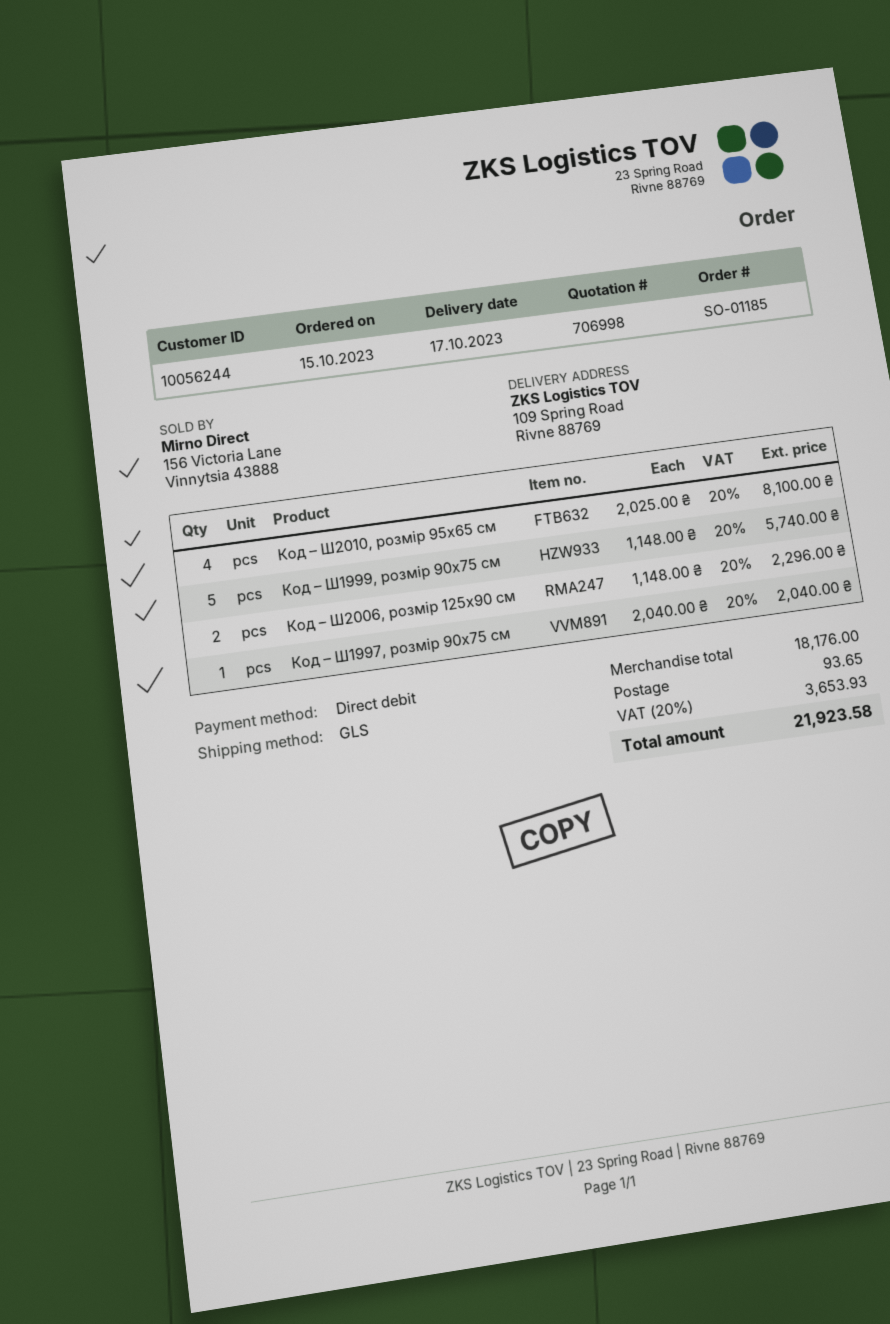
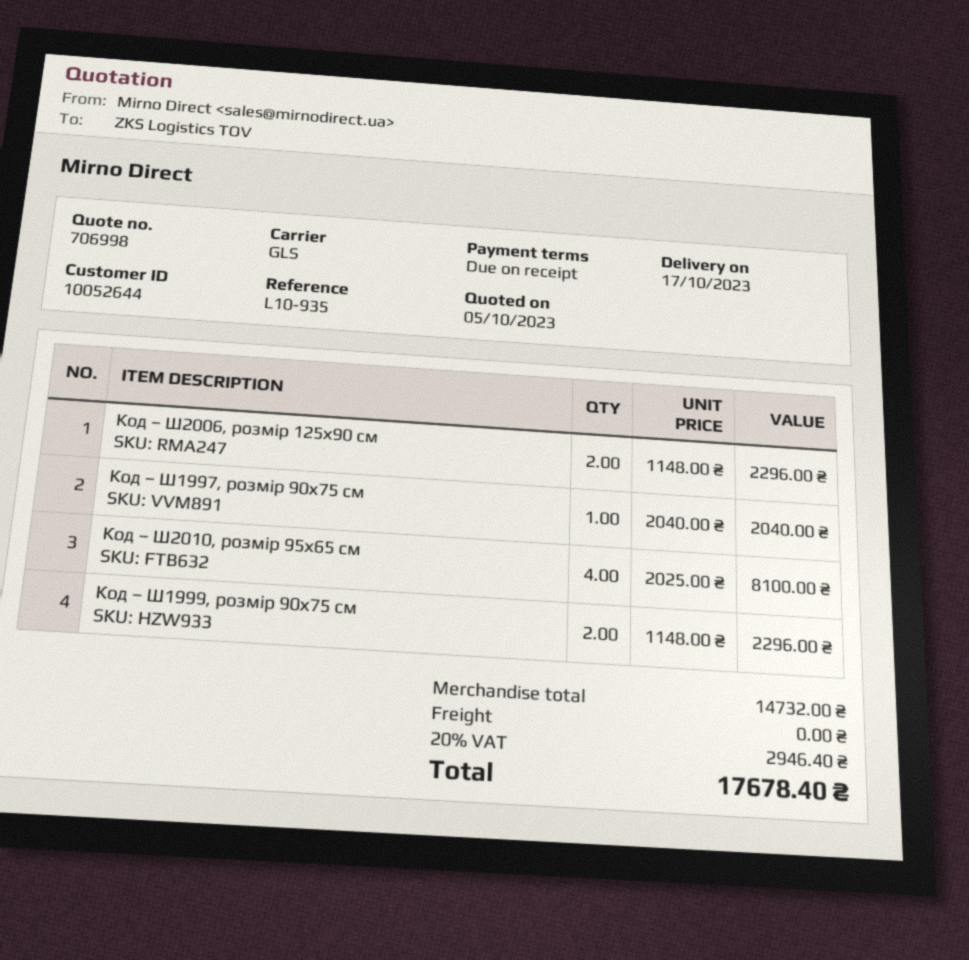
customer number: 10056244 -> 10052644
Код – Ш1999, розмір 90х75 см: 5 x 1148.00 = 5740.00 -> 2 x 1148.00 = 2296.00
subtotal: 18176.00 -> 14732.00
shipping: 93.65 -> 0.00
tax: 20% = 3653.93 -> 20% = 2946.40
total: 21923.58 -> 17678.40

